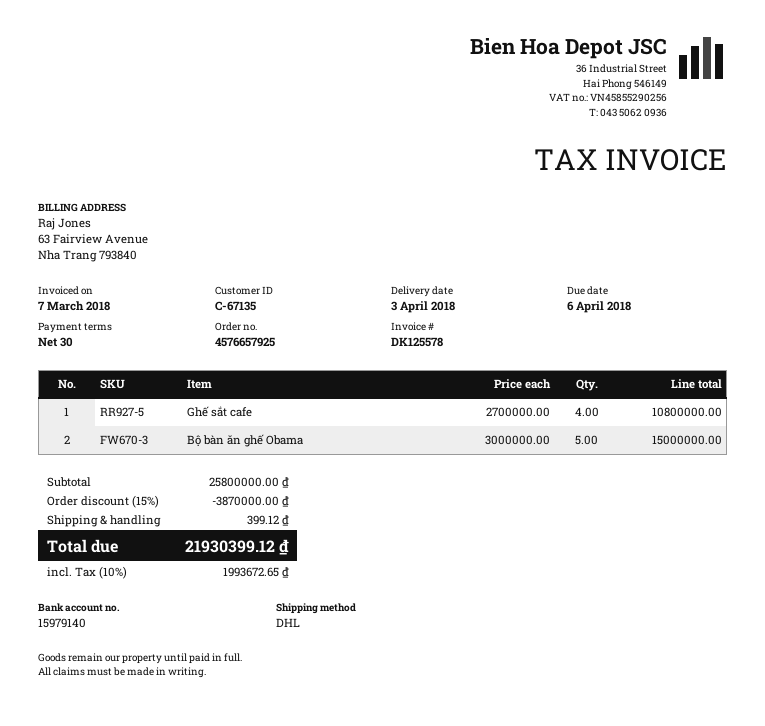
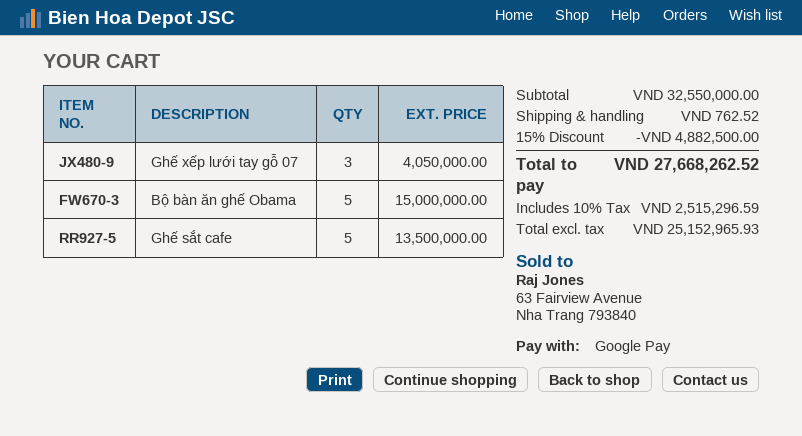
Ghế sắt cafe: 4 for 10800000.00 -> 5 for 13500000.00
Ghế xếp lưới tay gỗ 07: none -> 3 for 4050000.00
subtotal: 25800000.00 -> 32550000.00
discount: 15% = 3870000.00 -> 15% = 4882500.00
shipping: 399.12 -> 762.52
tax: 10% = 1993672.65 -> 10% = 2515296.59
total: 21930399.12 -> 27668262.52

